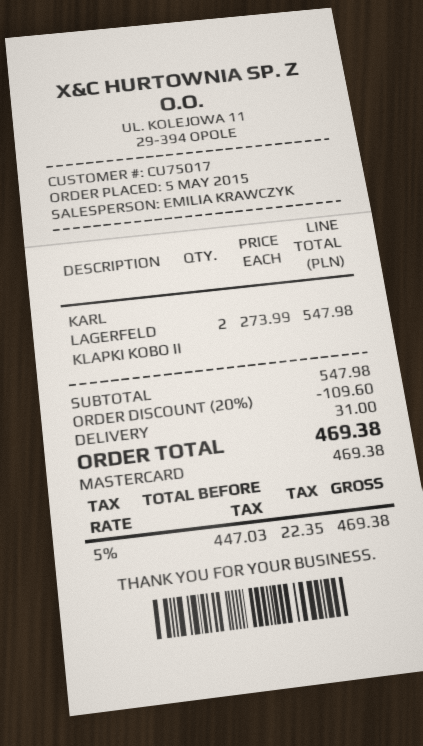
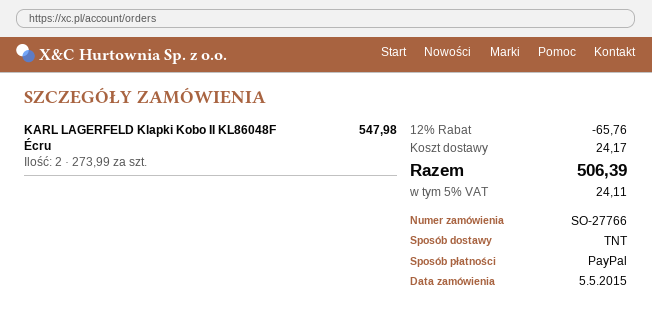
payment method: Mastercard -> PayPal
discount: 20% = 109.60 -> 12% = 65.76
shipping: 31.00 -> 24.17
tax: 5% = 22.35 -> 5% = 24.11
total: 469.38 -> 506.39

